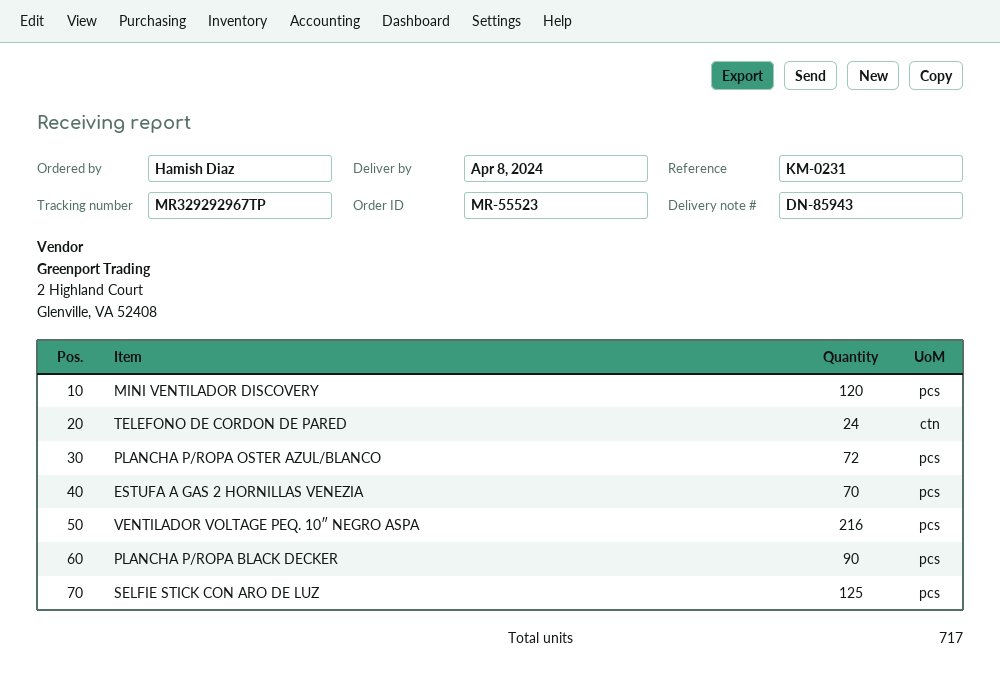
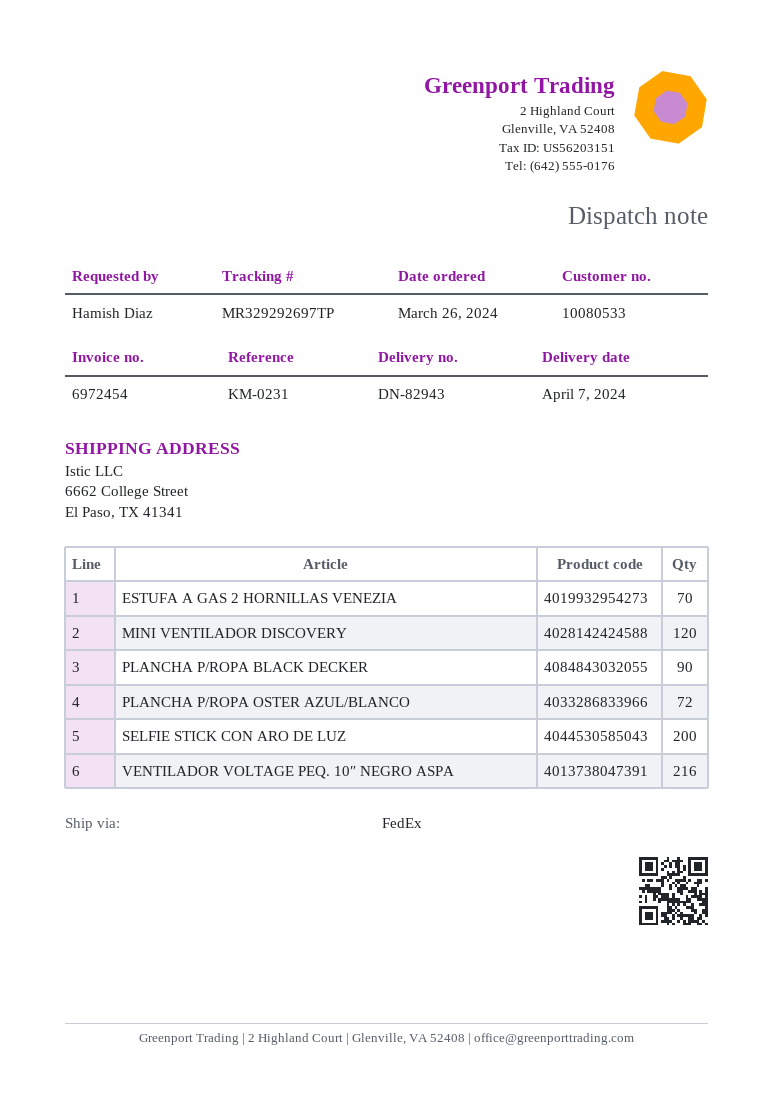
delivery note number: DN-85943 -> DN-82943
delivery date: 2024-04-08 -> 2024-04-07
tracking number: MR329292967TP -> MR329292697TP
TELEFONO DE CORDON DE PARED: 24 -> none
SELFIE STICK CON ARO DE LUZ: 125 -> 200

